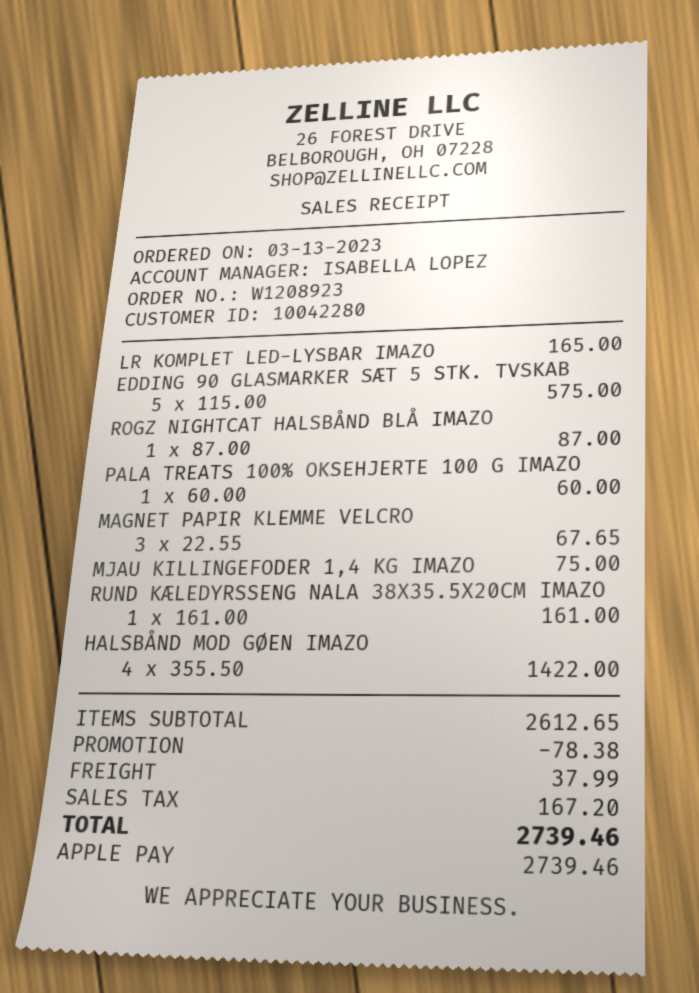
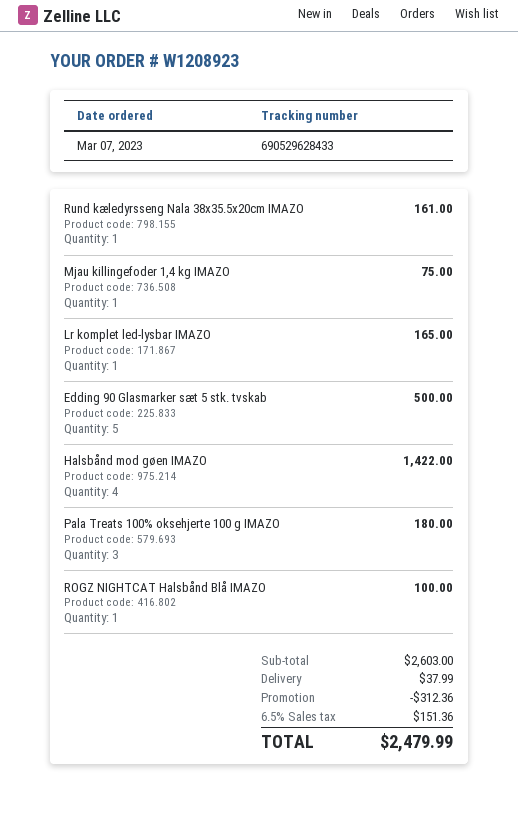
order date: 2023-03-13 -> 2023-03-07
EDDING 90 GLASMARKER SÆT 5 STK. TVSKAB: 5 for 575.00 -> 5 for 500.00
ROGZ NIGHTCAT HALSBÅND BLÅ IMAZO: 1 for 87.00 -> 1 for 100.00
PALA TREATS 100% OKSEHJERTE 100 G IMAZO: 1 for 60.00 -> 3 for 180.00
MAGNET PAPIR KLEMME VELCRO: 3 for 67.65 -> none
subtotal: 2612.65 -> 2603.00
discount: 78.38 -> 312.36
tax: 167.20 -> 151.36
total: 2739.46 -> 2479.99

